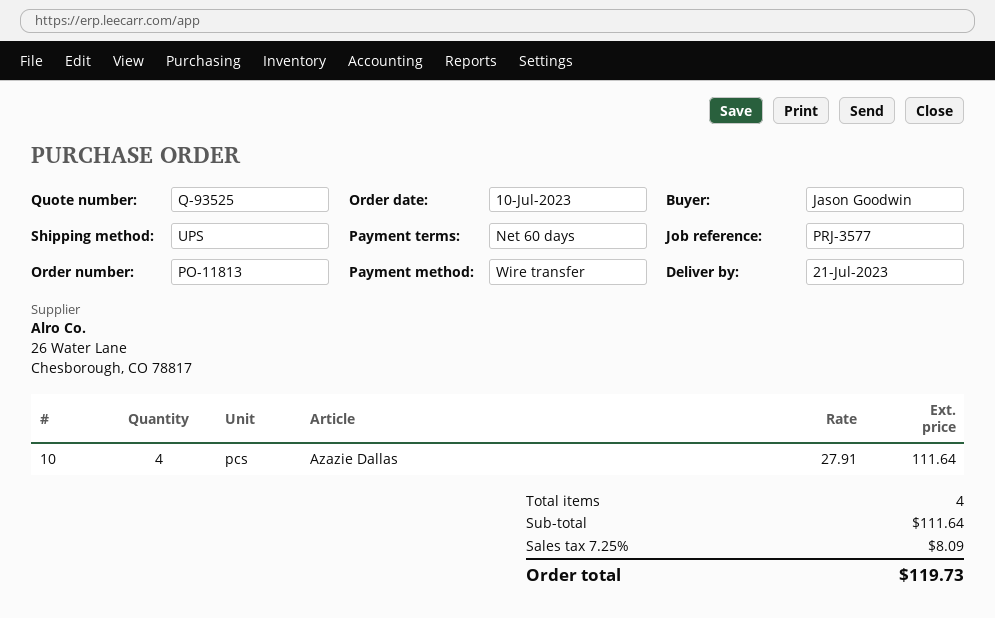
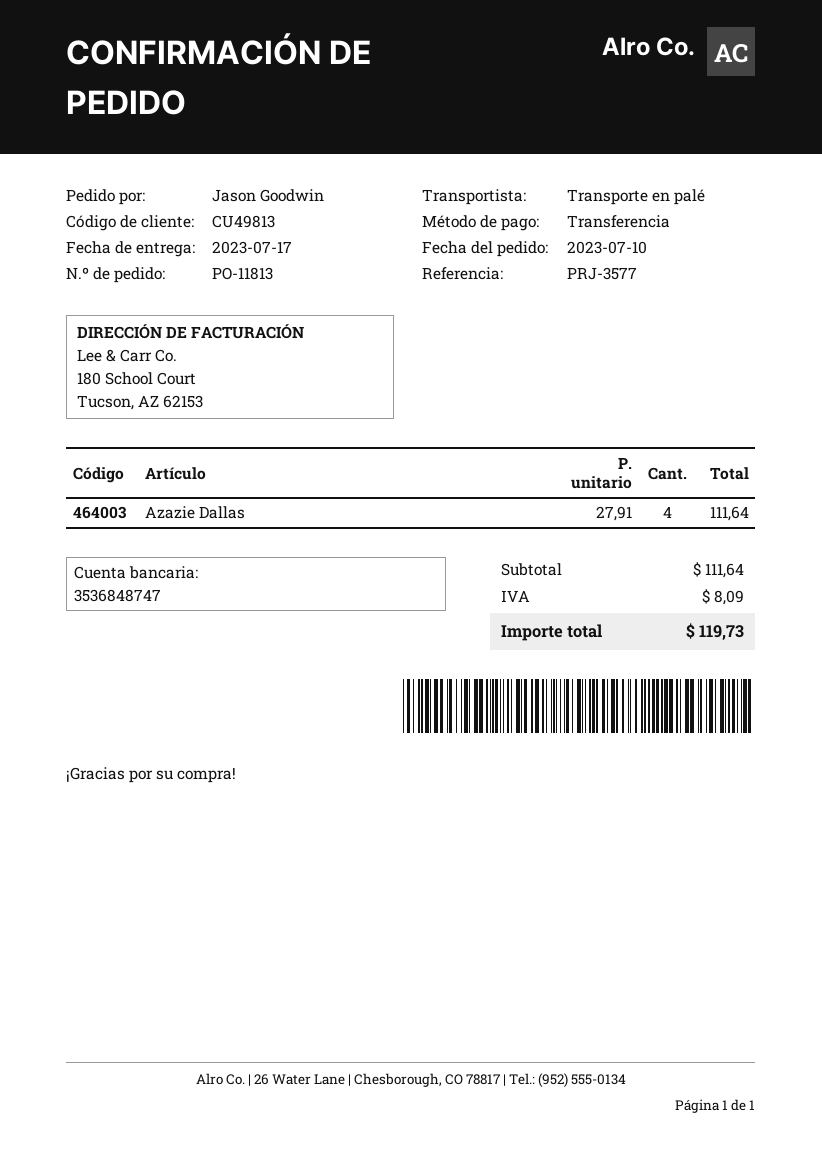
delivery date: 2023-07-21 -> 2023-07-17
shipping method: UPS -> pallet freight

